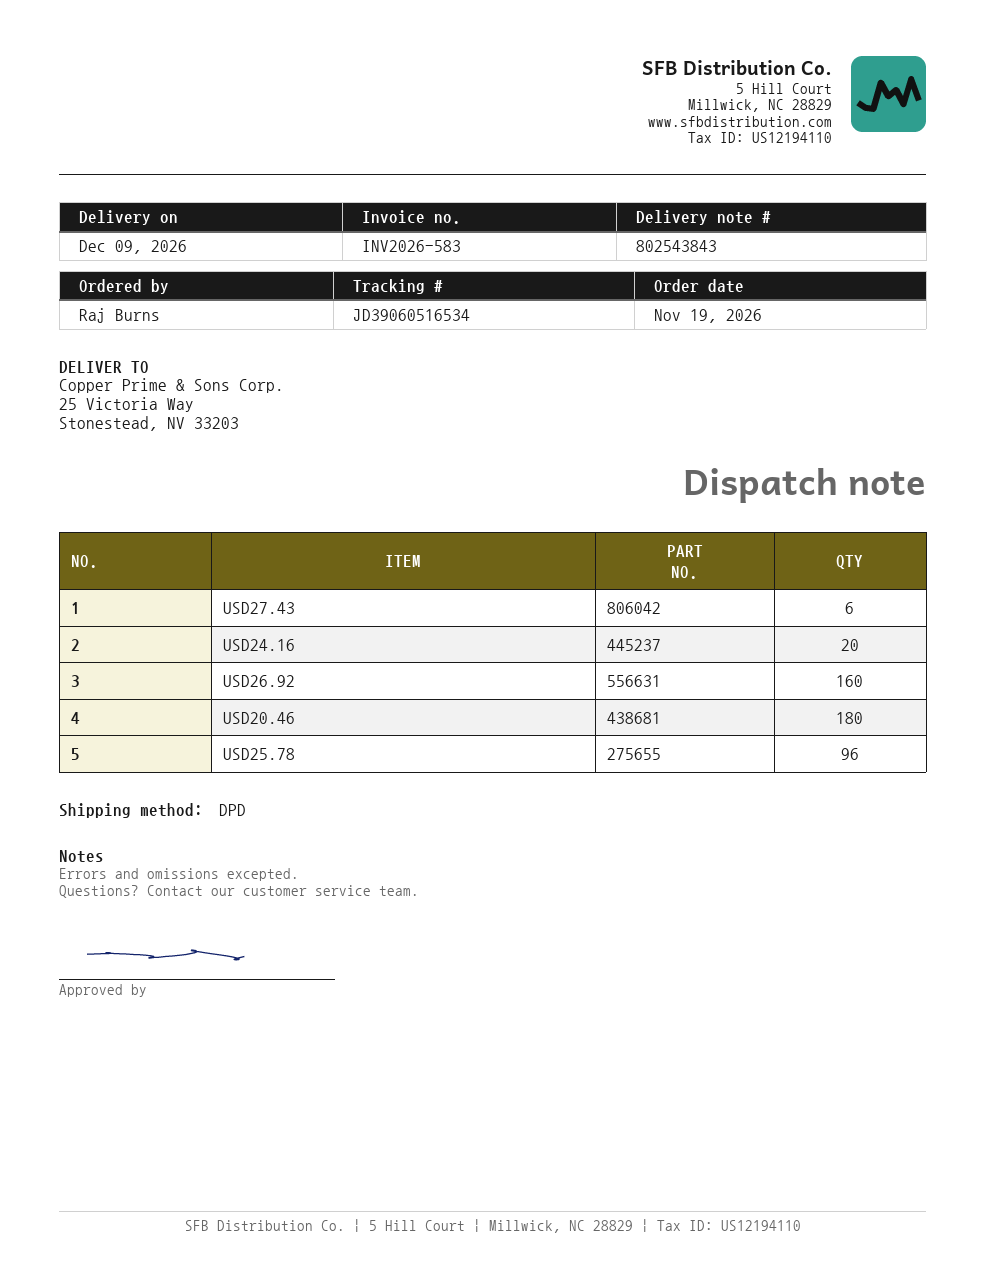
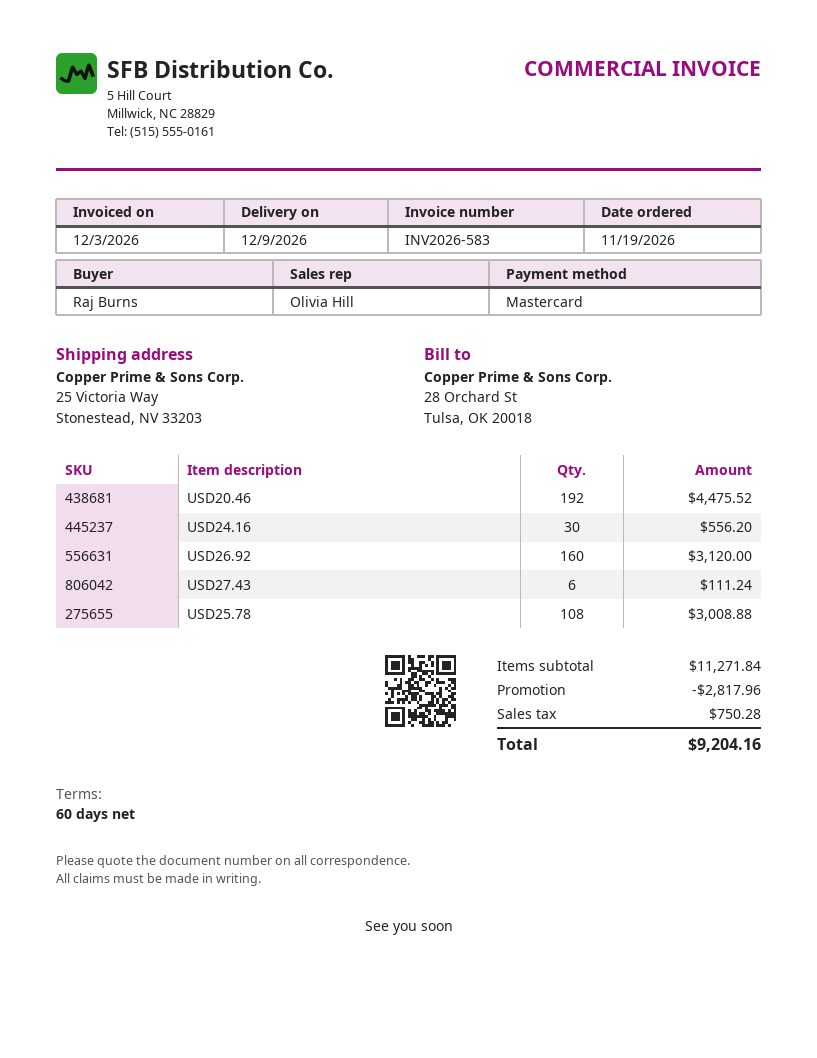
USD24.16: 20 -> 30
USD20.46: 180 -> 192
USD25.78: 96 -> 108

